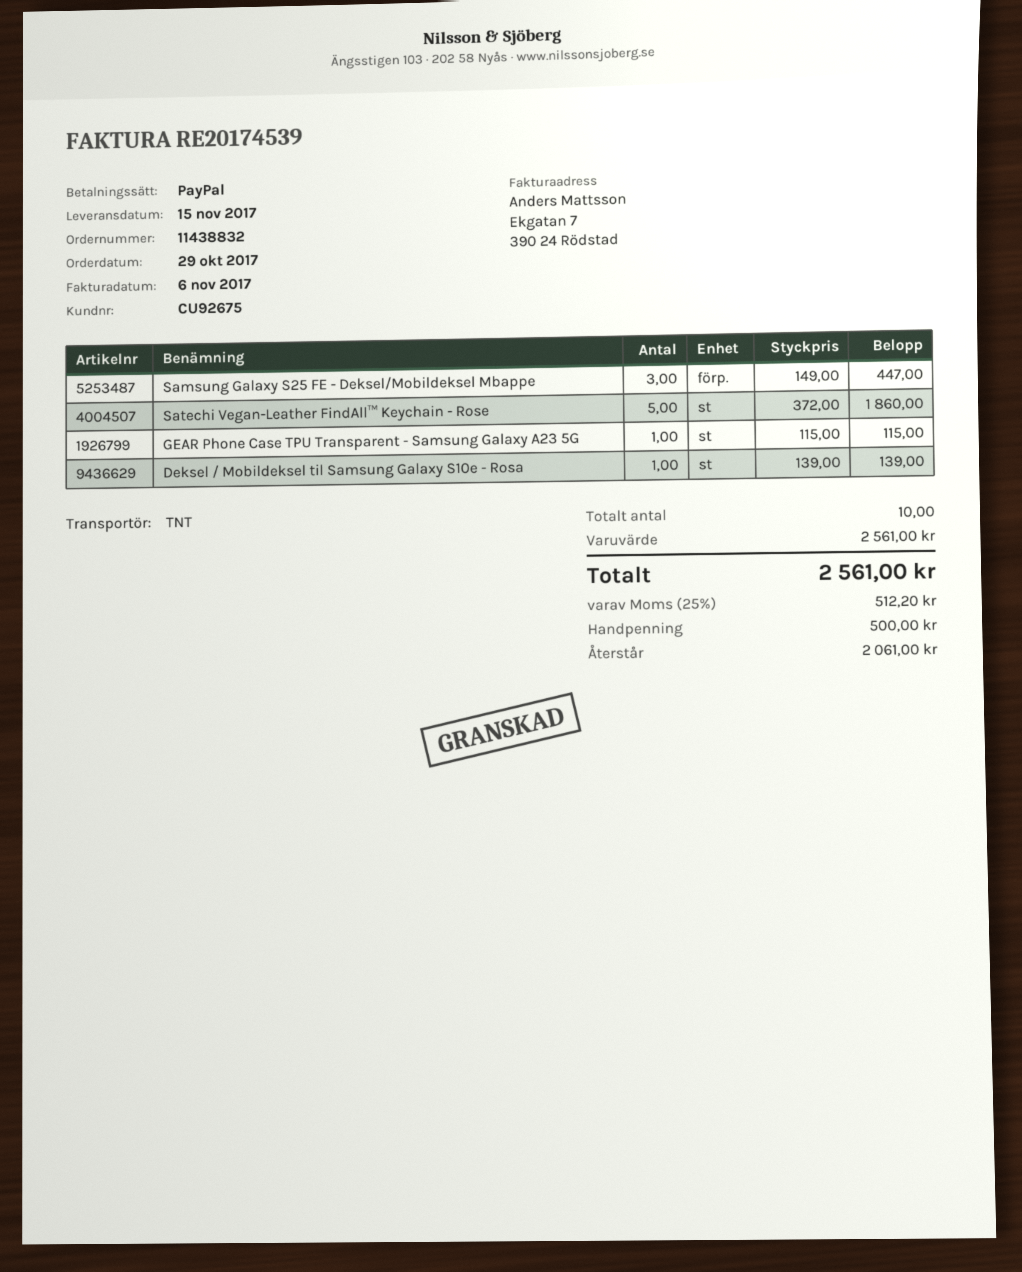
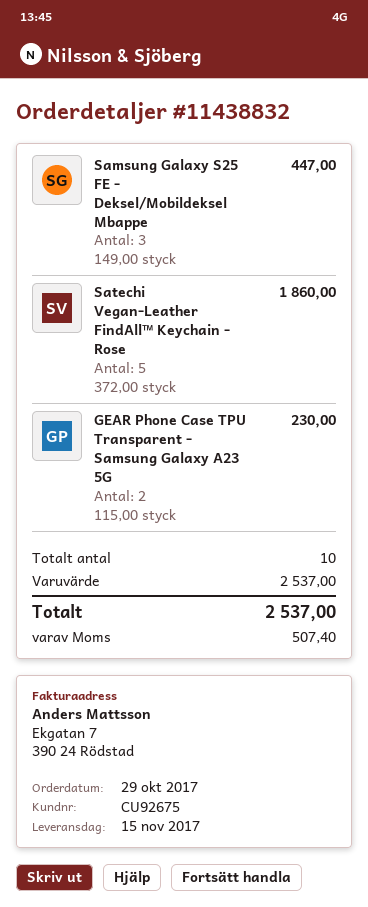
GEAR Phone Case TPU Transparent - Samsung Galaxy A23 5G: 1 x 115.00 = 115.00 -> 2 x 115.00 = 230.00
Deksel / Mobildeksel til Samsung Galaxy S10e - Rosa: 1 x 139.00 = 139.00 -> none
subtotal: 2561.00 -> 2537.00
tax: 512.20 -> 507.40
total: 2561.00 -> 2537.00

